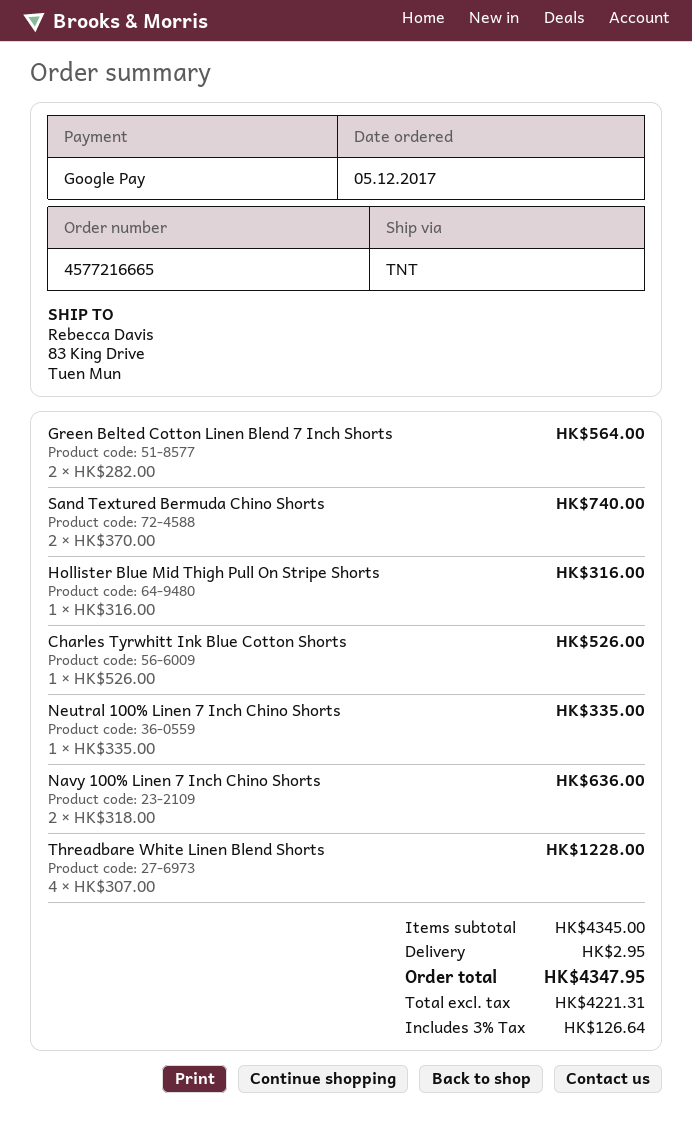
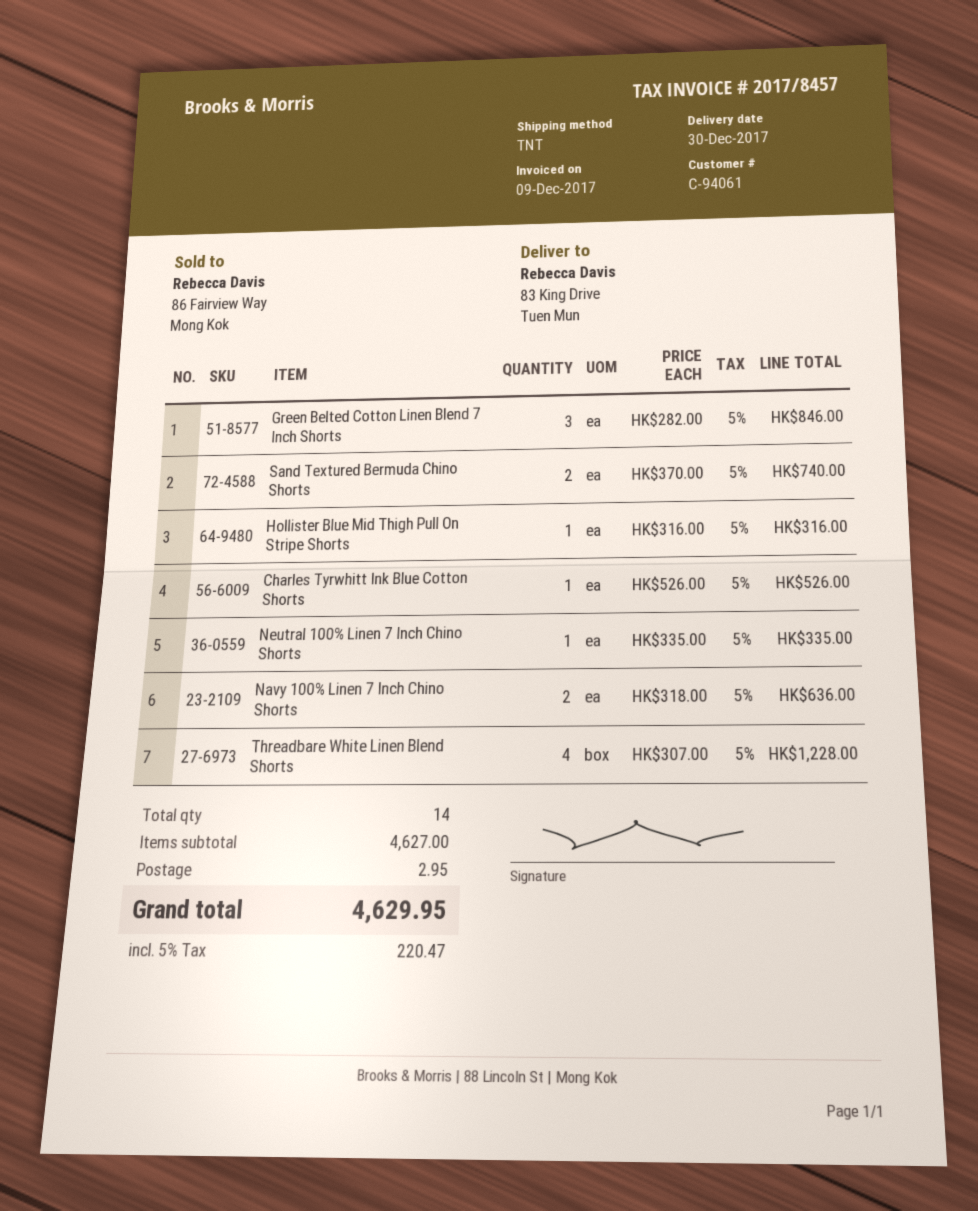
Green Belted Cotton Linen Blend 7 Inch Shorts: 2 x 282.00 = 564.00 -> 3 x 282.00 = 846.00
subtotal: 4345.00 -> 4627.00
tax: 3% = 126.64 -> 5% = 220.47
total: 4347.95 -> 4629.95

